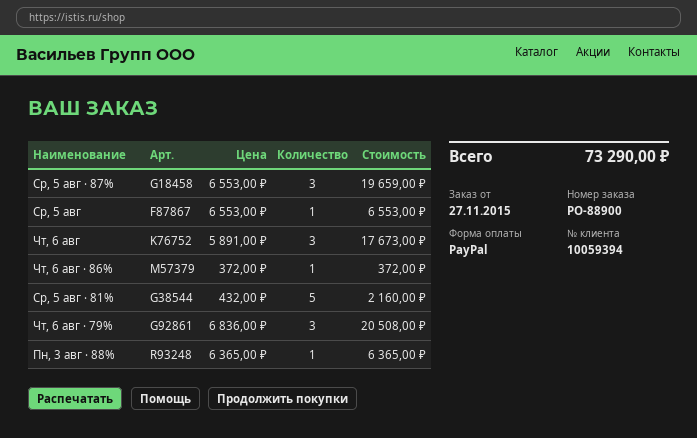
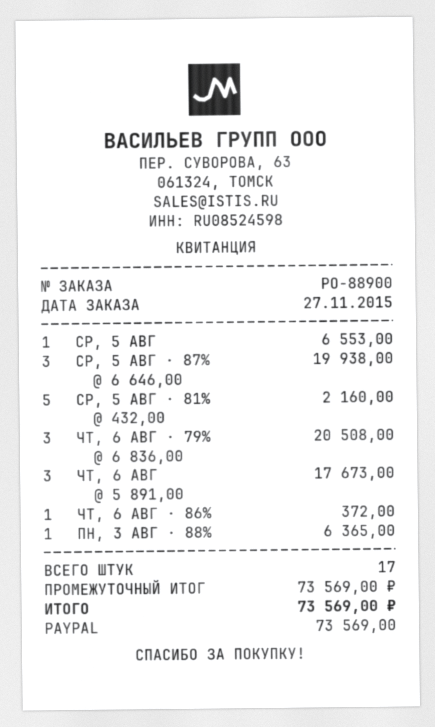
Ср, 5 авг · 87%: 3 x 6553.00 = 19659.00 -> 3 x 6646.00 = 19938.00
total: 73290.00 -> 73569.00

